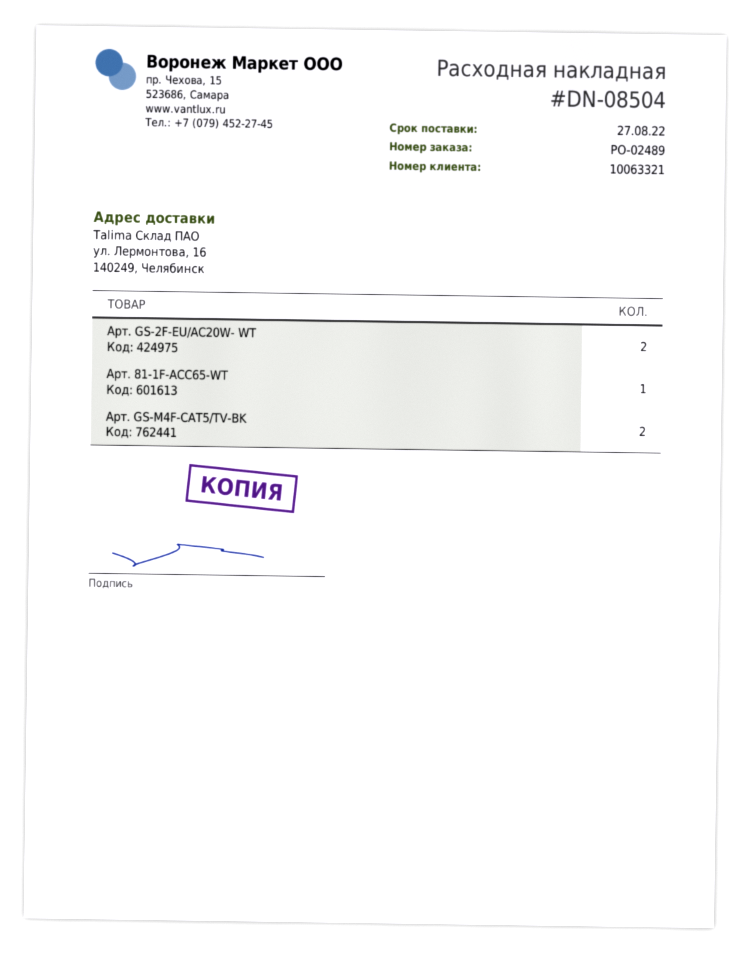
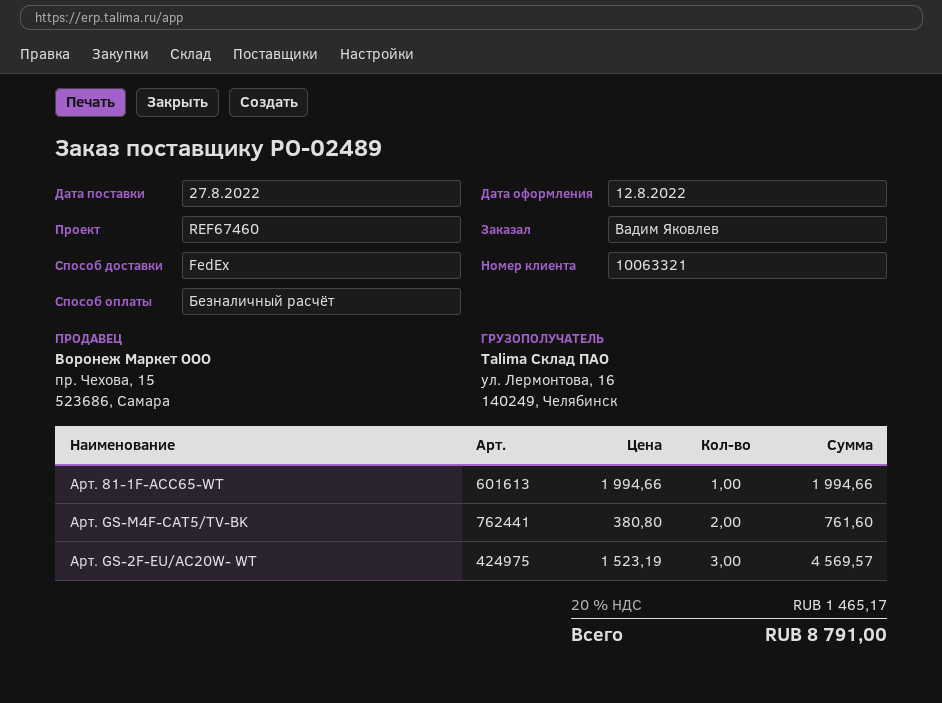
Арт. GS-2F-EU/AC20W- WT: 2 -> 3

